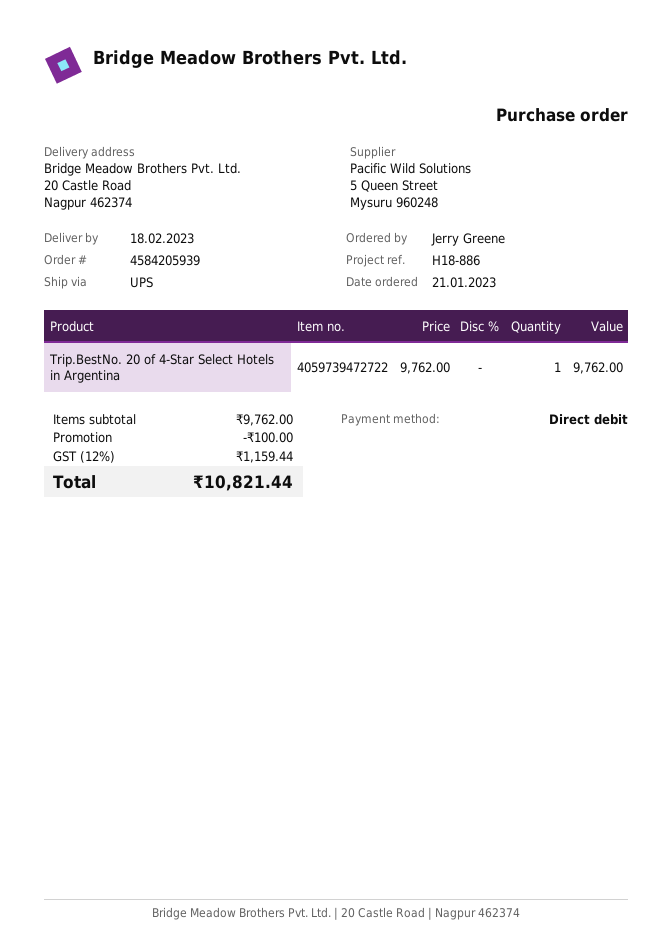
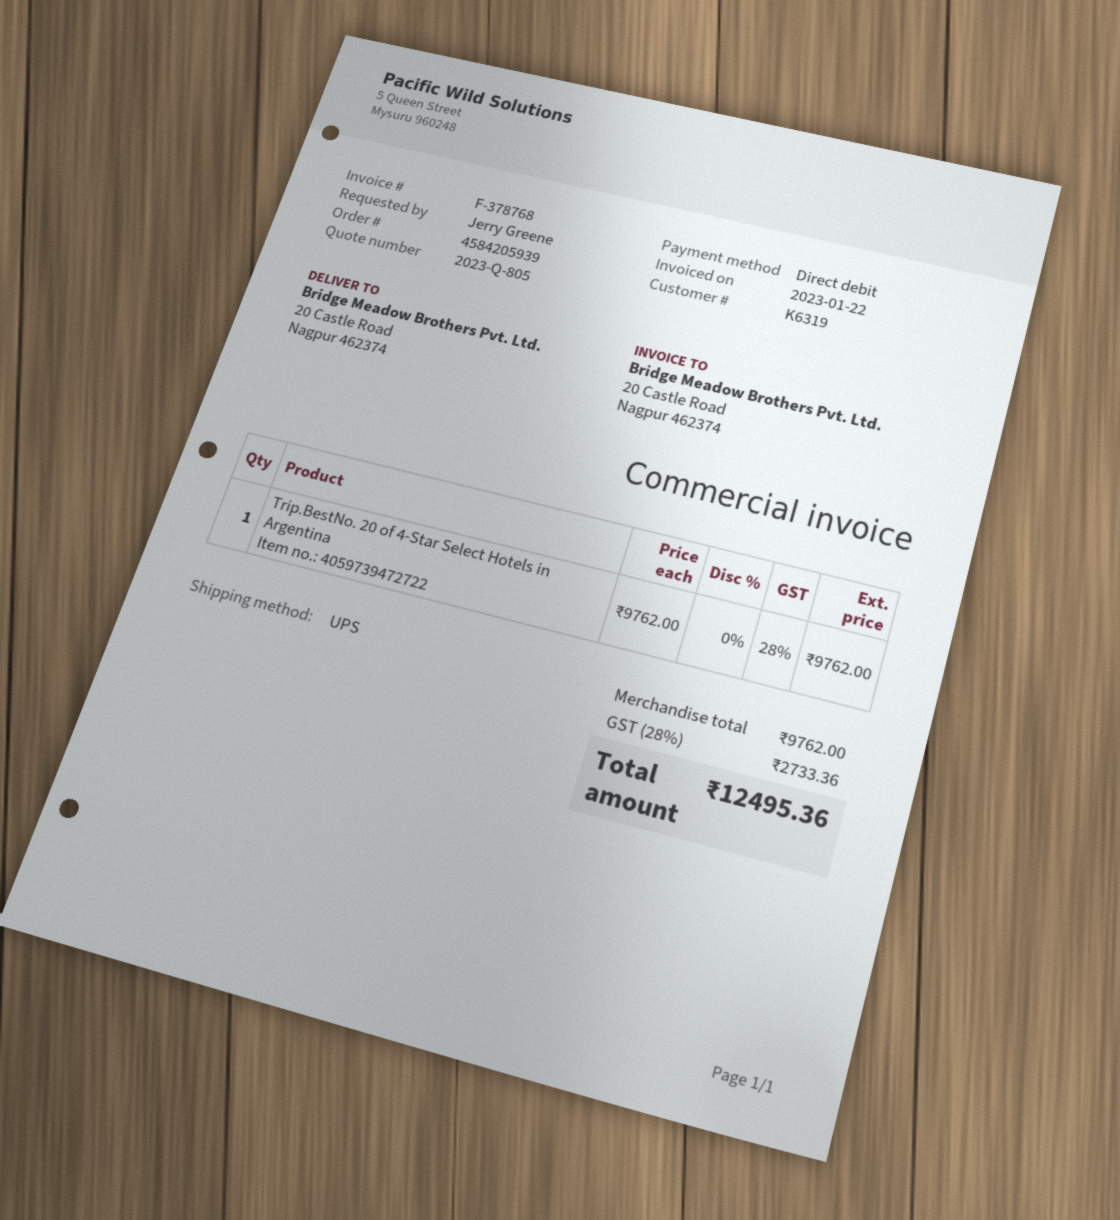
discount: 100.00 -> none
tax: 12% = 1159.44 -> 28% = 2733.36
total: 10821.44 -> 12495.36

